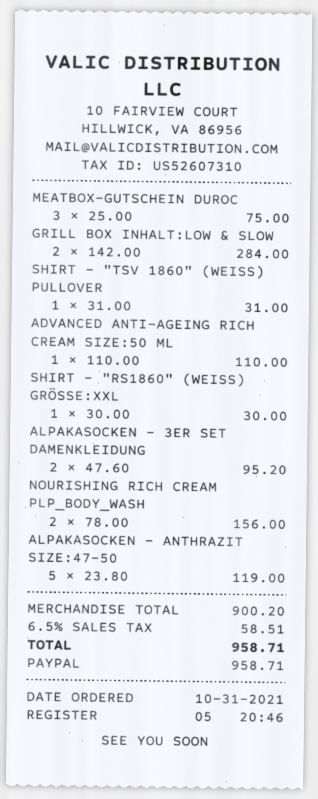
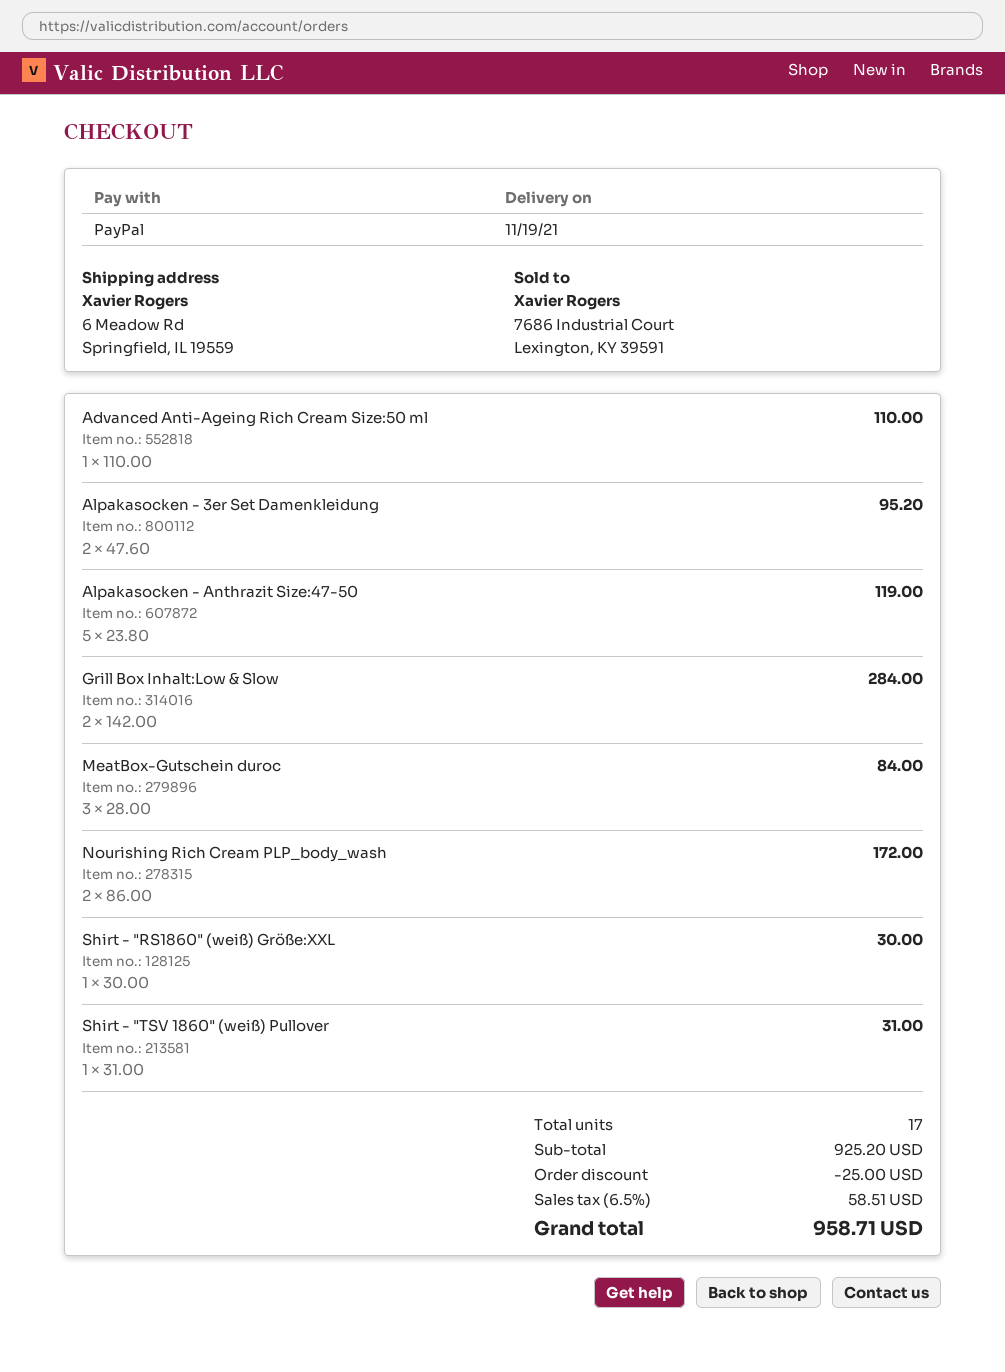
MEATBOX-GUTSCHEIN DUROC: 3 x 25.00 = 75.00 -> 3 x 28.00 = 84.00
NOURISHING RICH CREAM PLP_BODY_WASH: 2 x 78.00 = 156.00 -> 2 x 86.00 = 172.00
subtotal: 900.20 -> 925.20
discount: none -> 25.00

